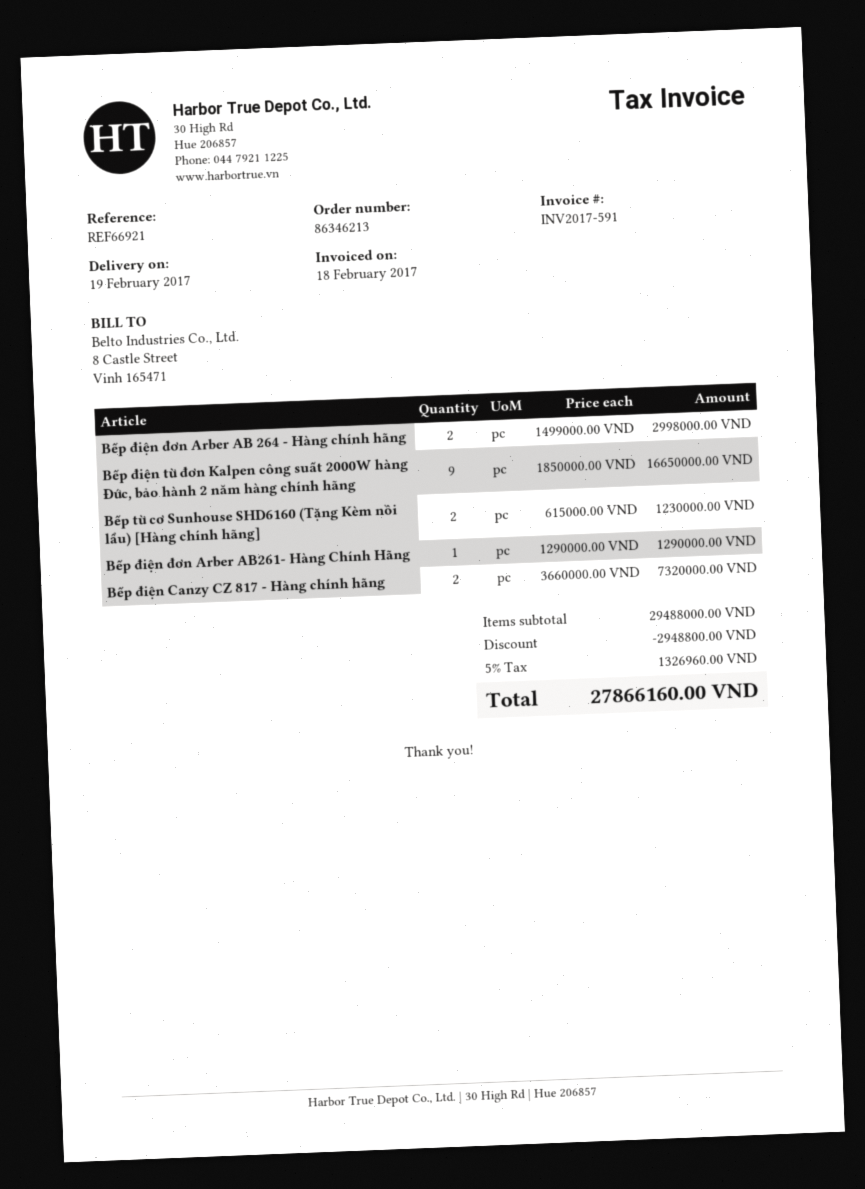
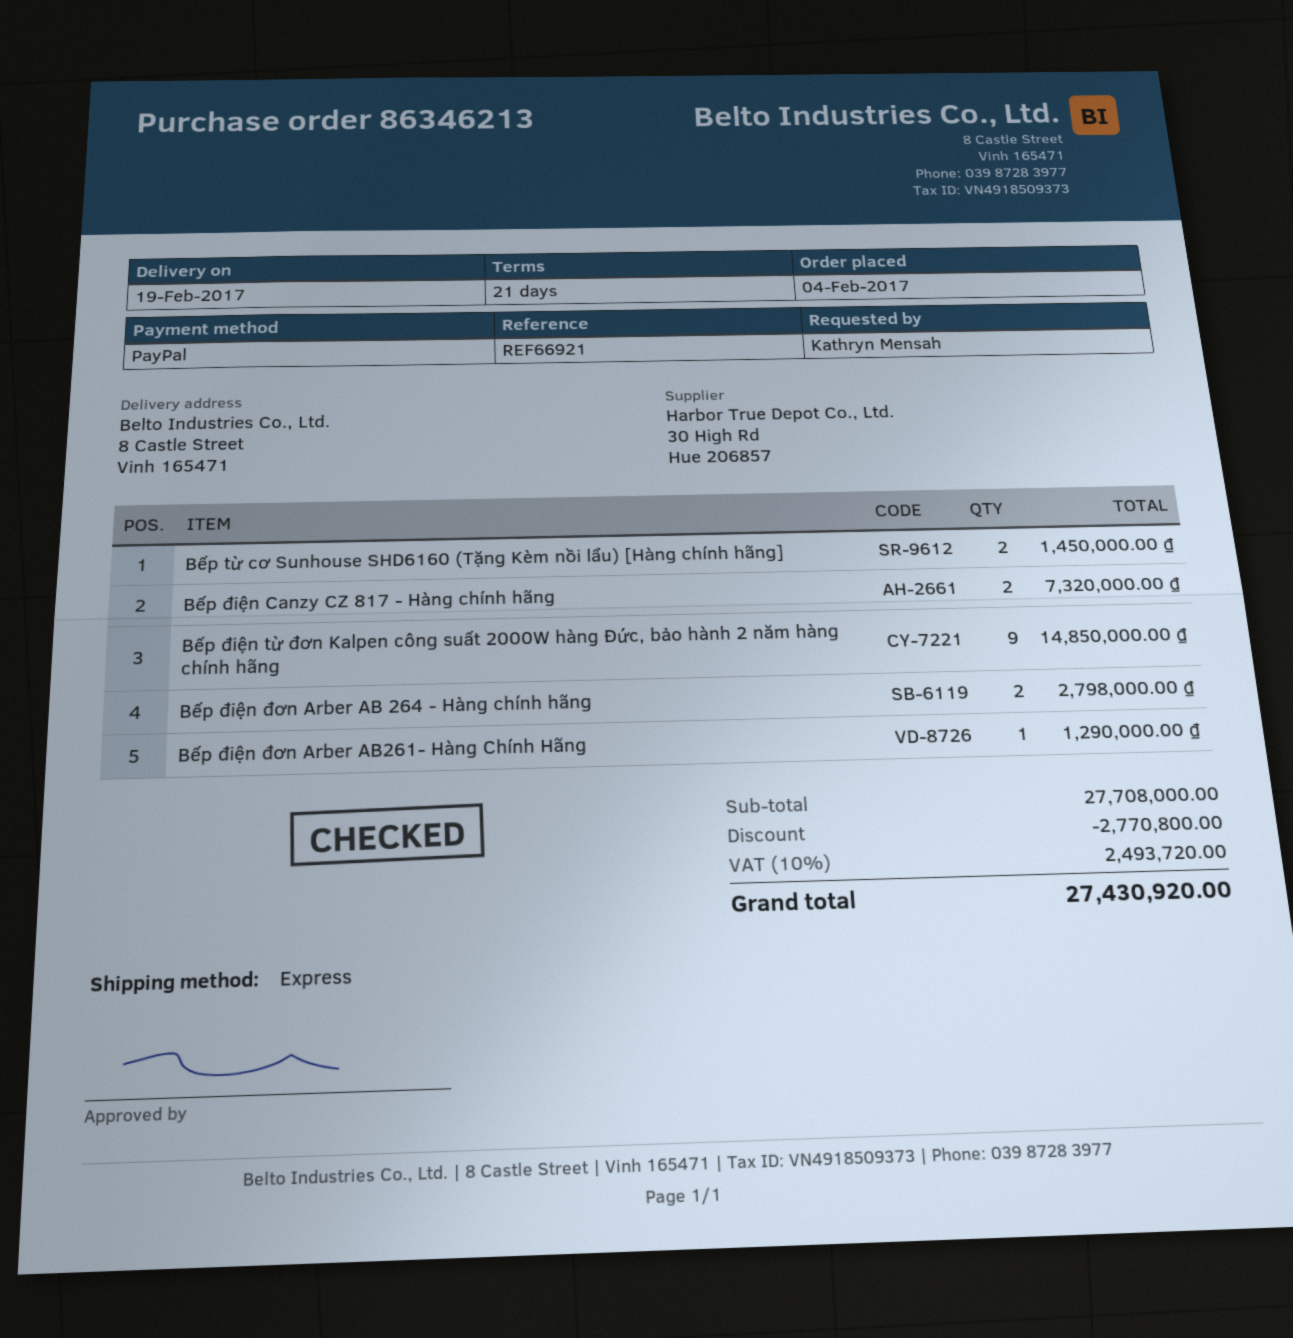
Bếp điện đơn Arber AB 264 - Hàng chính hãng: 2 for 2998000.00 -> 2 for 2798000.00
Bếp điện từ đơn Kalpen công suất 2000W hàng Đức, bảo hành 2 năm hàng chính hãng: 9 for 16650000.00 -> 9 for 14850000.00
Bếp từ cơ Sunhouse SHD6160 (Tặng Kèm nồi lẩu) [Hàng chính hãng]: 2 for 1230000.00 -> 2 for 1450000.00
subtotal: 29488000.00 -> 27708000.00
discount: 2948800.00 -> 2770800.00
tax: 5% = 1326960.00 -> 10% = 2493720.00
total: 27866160.00 -> 27430920.00

